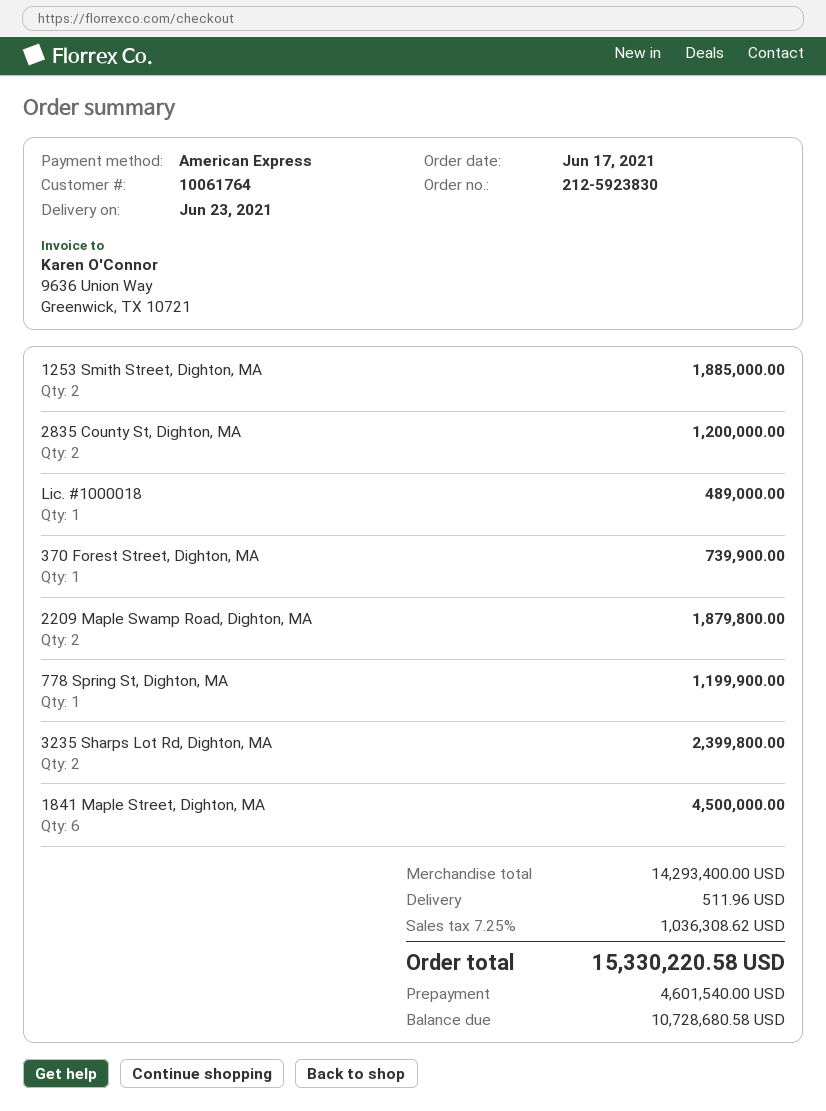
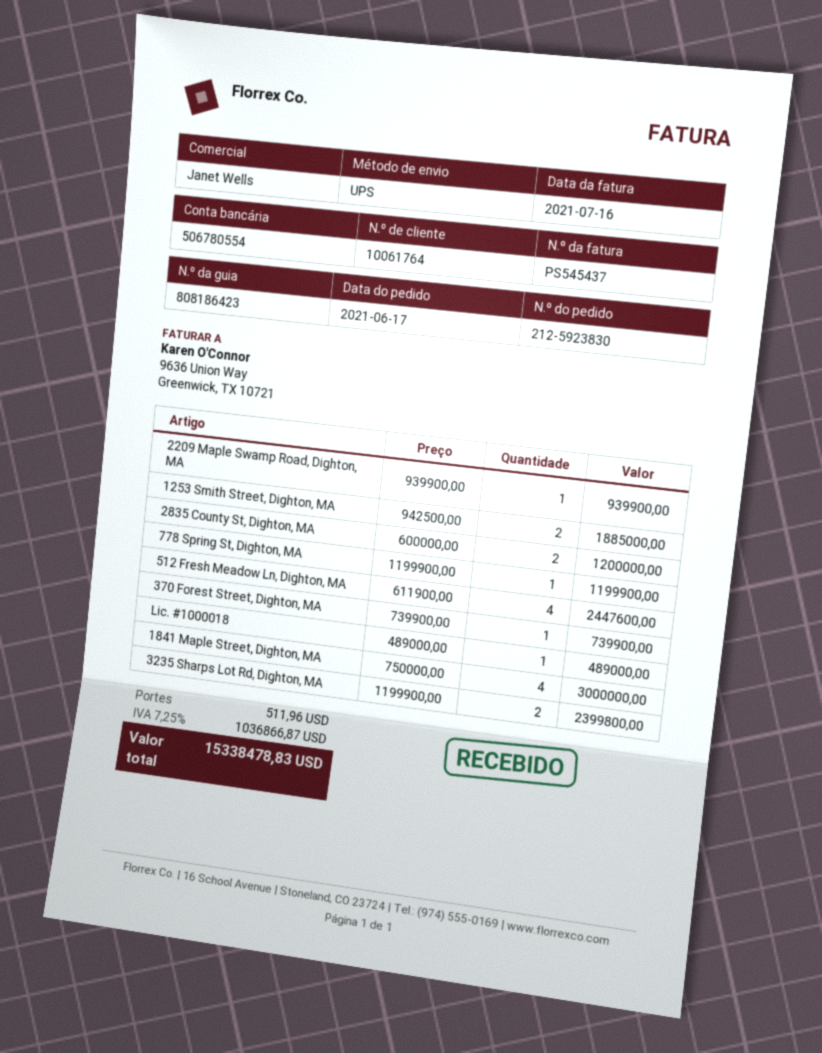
2209 Maple Swamp Road, Dighton, MA: 2 for 1879800.00 -> 1 for 939900.00
1841 Maple Street, Dighton, MA: 6 for 4500000.00 -> 4 for 3000000.00
512 Fresh Meadow Ln, Dighton, MA: none -> 4 for 2447600.00
tax: 7.25% = 1036308.62 -> 7.25% = 1036866.87
total: 15330220.58 -> 15338478.83

